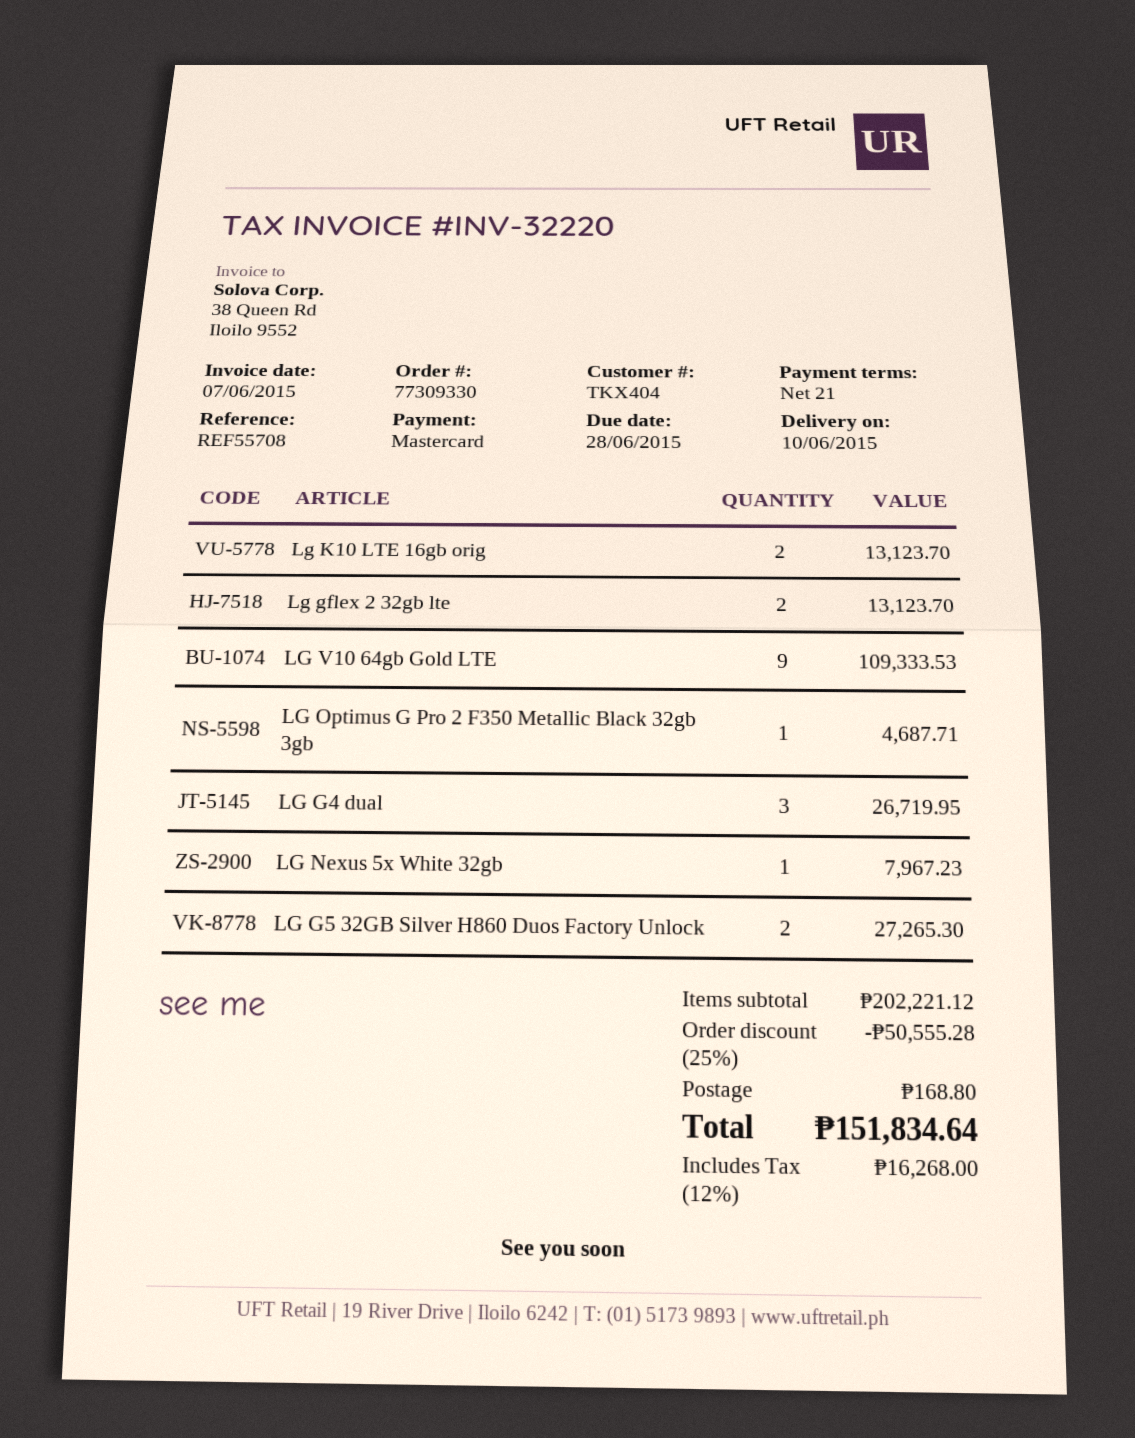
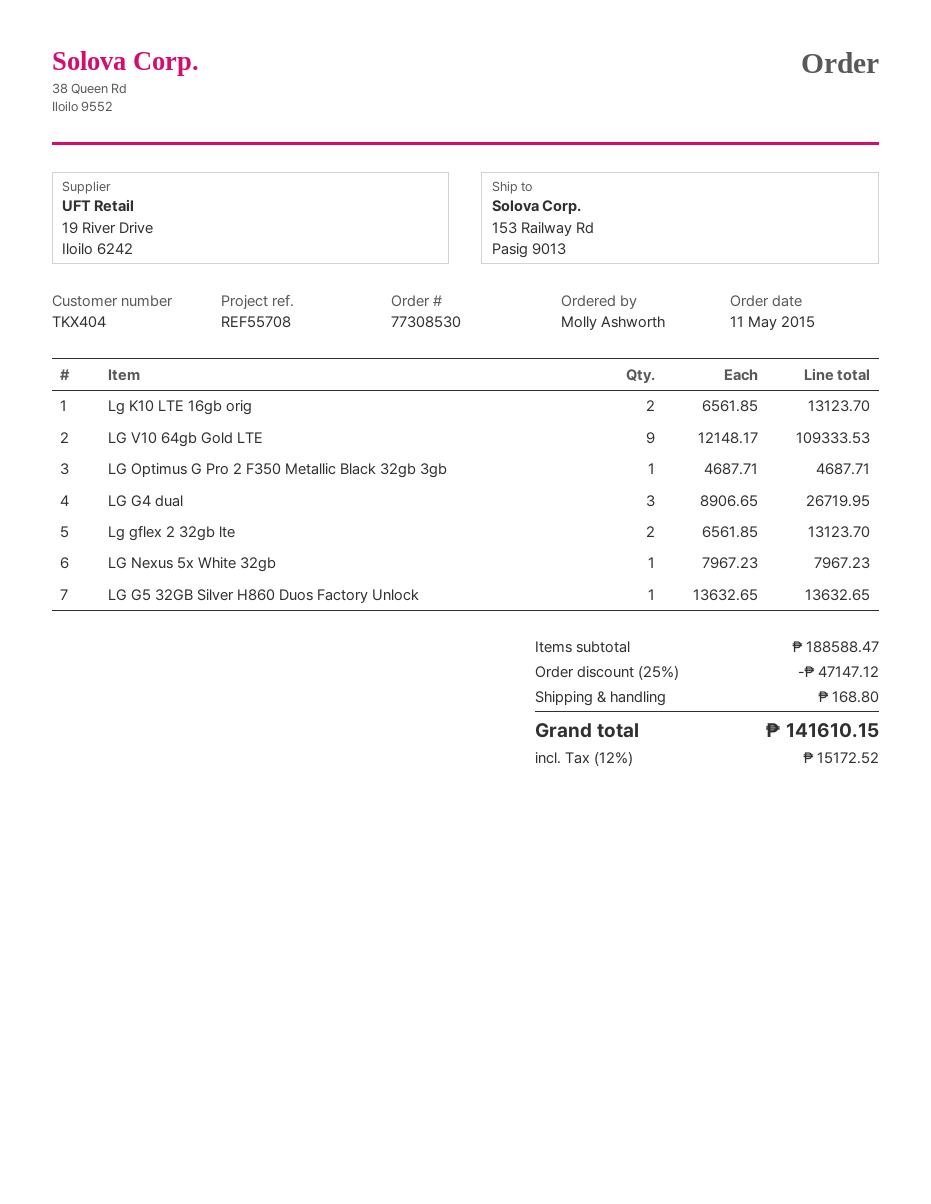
order number: 77309330 -> 77308530
LG G5 32GB Silver H860 Duos Factory Unlock: 2 for 27265.30 -> 1 for 13632.65
subtotal: 202221.12 -> 188588.47
discount: 25% = 50555.28 -> 25% = 47147.12
tax: 12% = 16268.00 -> 12% = 15172.52
total: 151834.64 -> 141610.15

